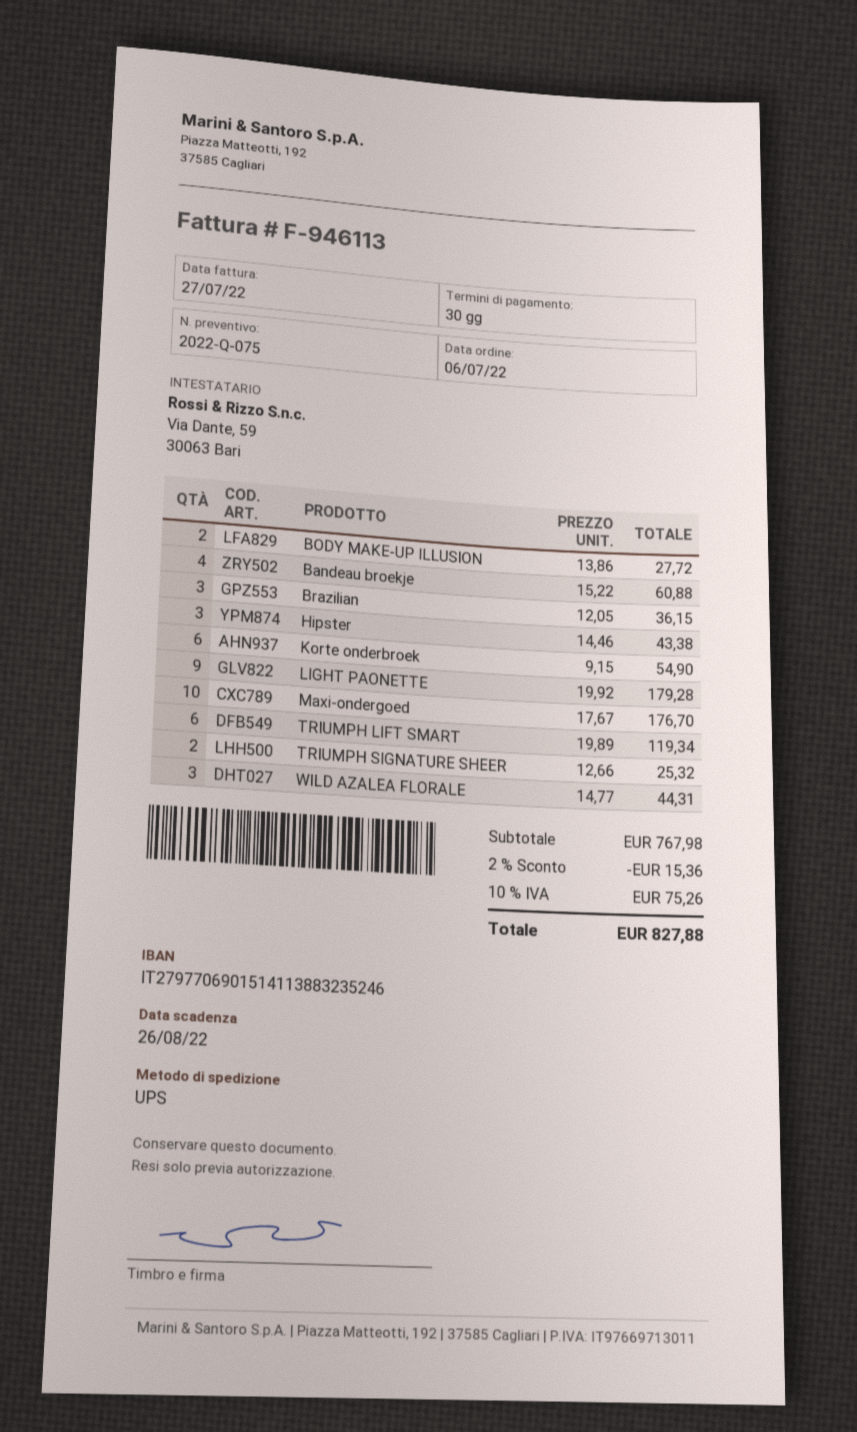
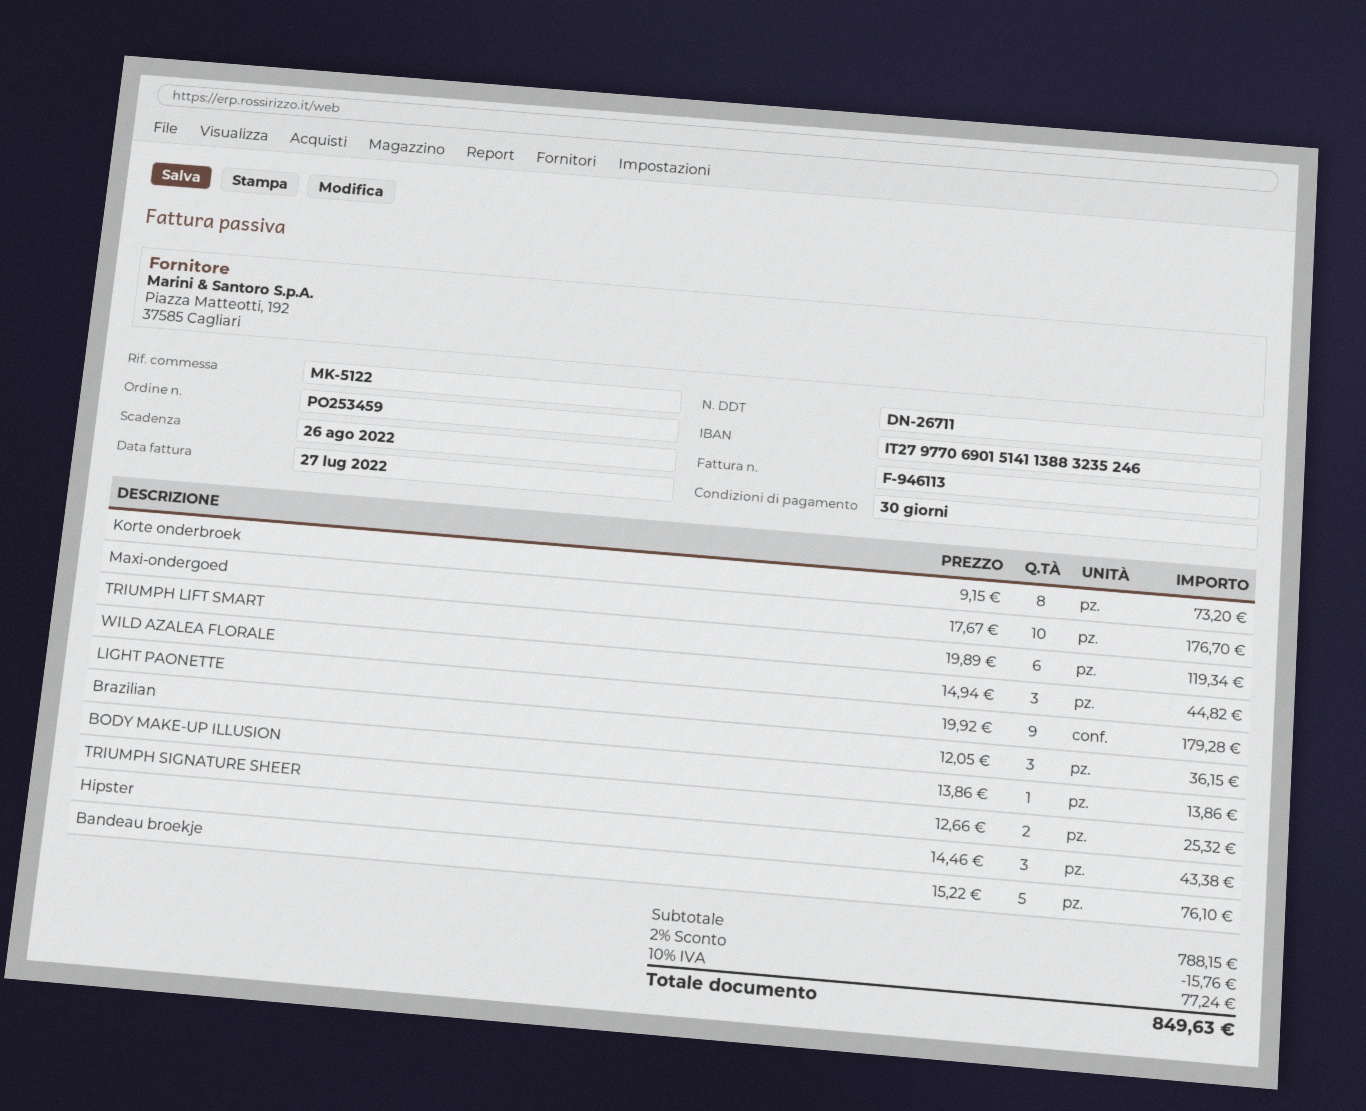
BODY MAKE-UP ILLUSION: 2 x 13.86 = 27.72 -> 1 x 13.86 = 13.86
Bandeau broekje: 4 x 15.22 = 60.88 -> 5 x 15.22 = 76.10
Korte onderbroek: 6 x 9.15 = 54.90 -> 8 x 9.15 = 73.20
WILD AZALEA FLORALE: 3 x 14.77 = 44.31 -> 3 x 14.94 = 44.82
subtotal: 767.98 -> 788.15
discount: 2% = 15.36 -> 2% = 15.76
tax: 10% = 75.26 -> 10% = 77.24
total: 827.88 -> 849.63

